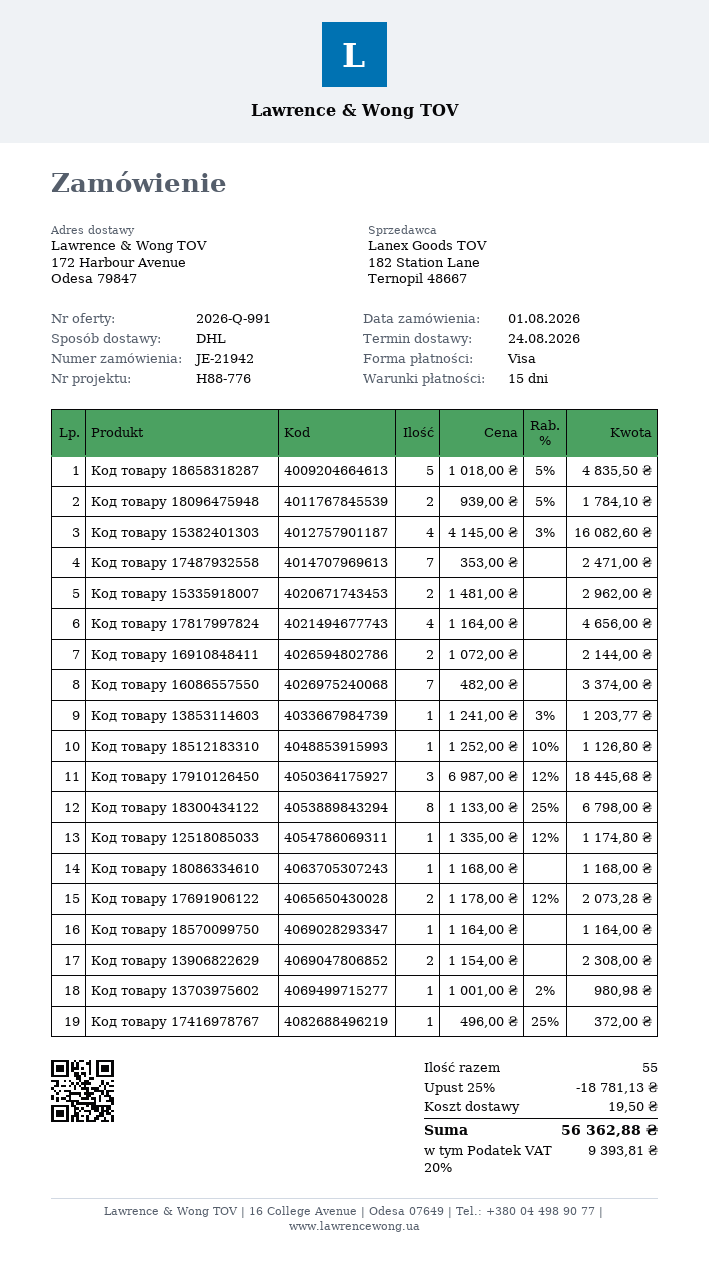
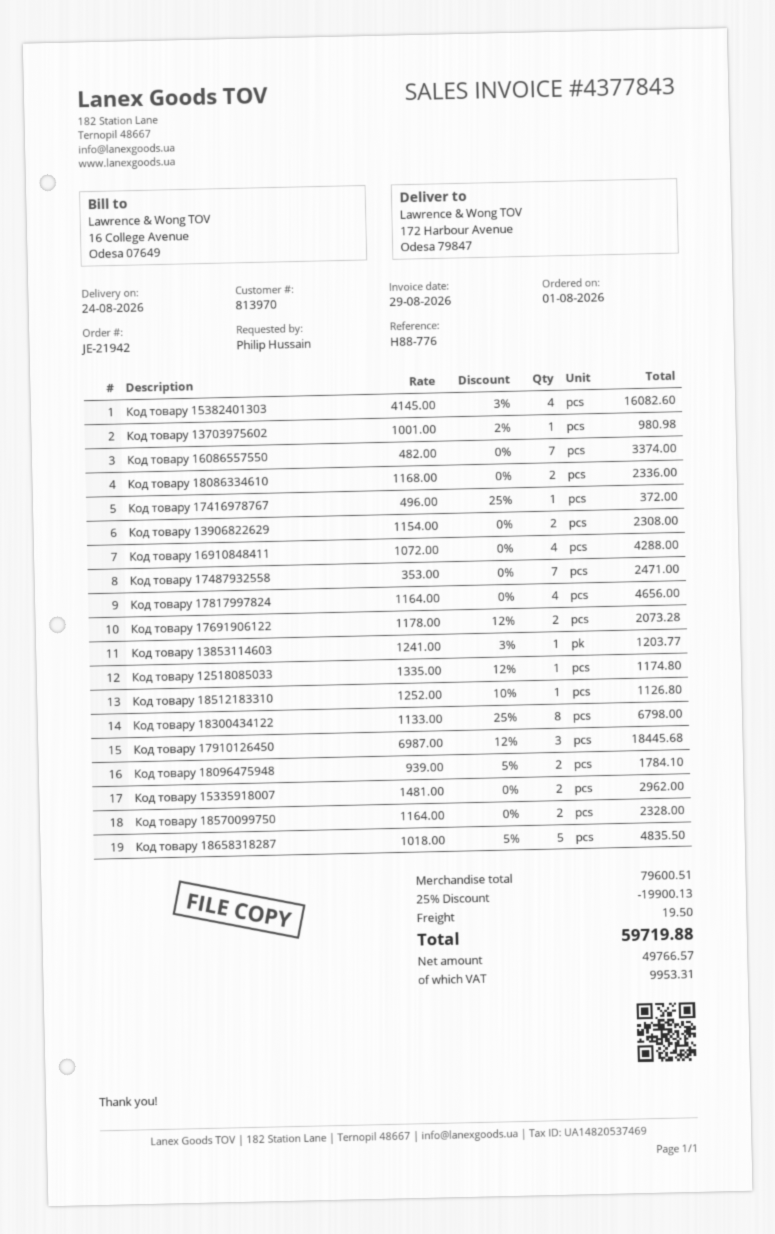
Код товару 16910848411: 2 x 1072.00 = 2144.00 -> 4 x 1072.00 = 4288.00
Код товару 18086334610: 1 x 1168.00 = 1168.00 -> 2 x 1168.00 = 2336.00
Код товару 18570099750: 1 x 1164.00 = 1164.00 -> 2 x 1164.00 = 2328.00
discount: 25% = 18781.13 -> 25% = 19900.13
tax: 9393.81 -> 9953.31
total: 56362.88 -> 59719.88

